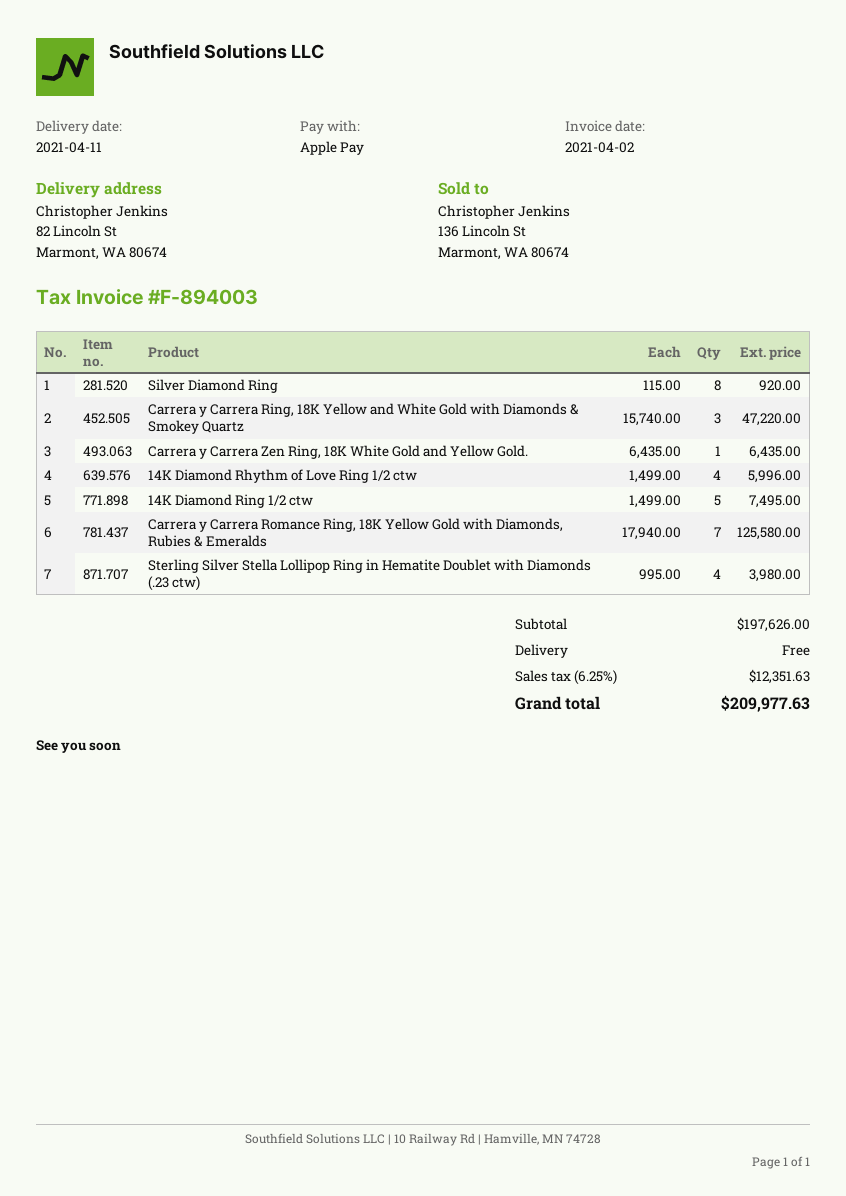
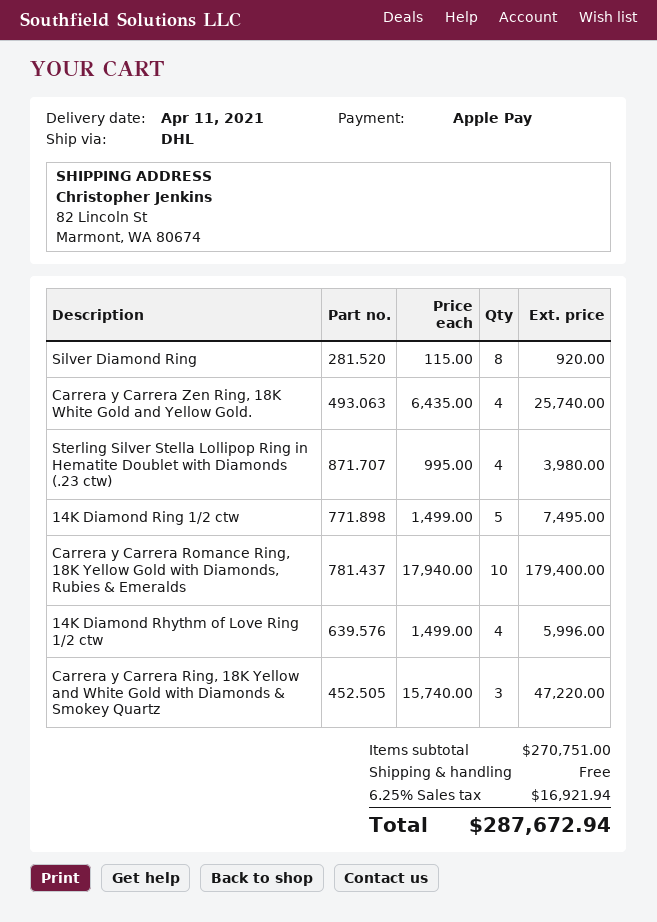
Carrera y Carrera Zen Ring, 18K White Gold and Yellow Gold.: 1 x 6435.00 = 6435.00 -> 4 x 6435.00 = 25740.00
Carrera y Carrera Romance Ring, 18K Yellow Gold with Diamonds, Rubies & Emeralds: 7 x 17940.00 = 125580.00 -> 10 x 17940.00 = 179400.00
subtotal: 197626.00 -> 270751.00
tax: 6.25% = 12351.63 -> 6.25% = 16921.94
total: 209977.63 -> 287672.94

